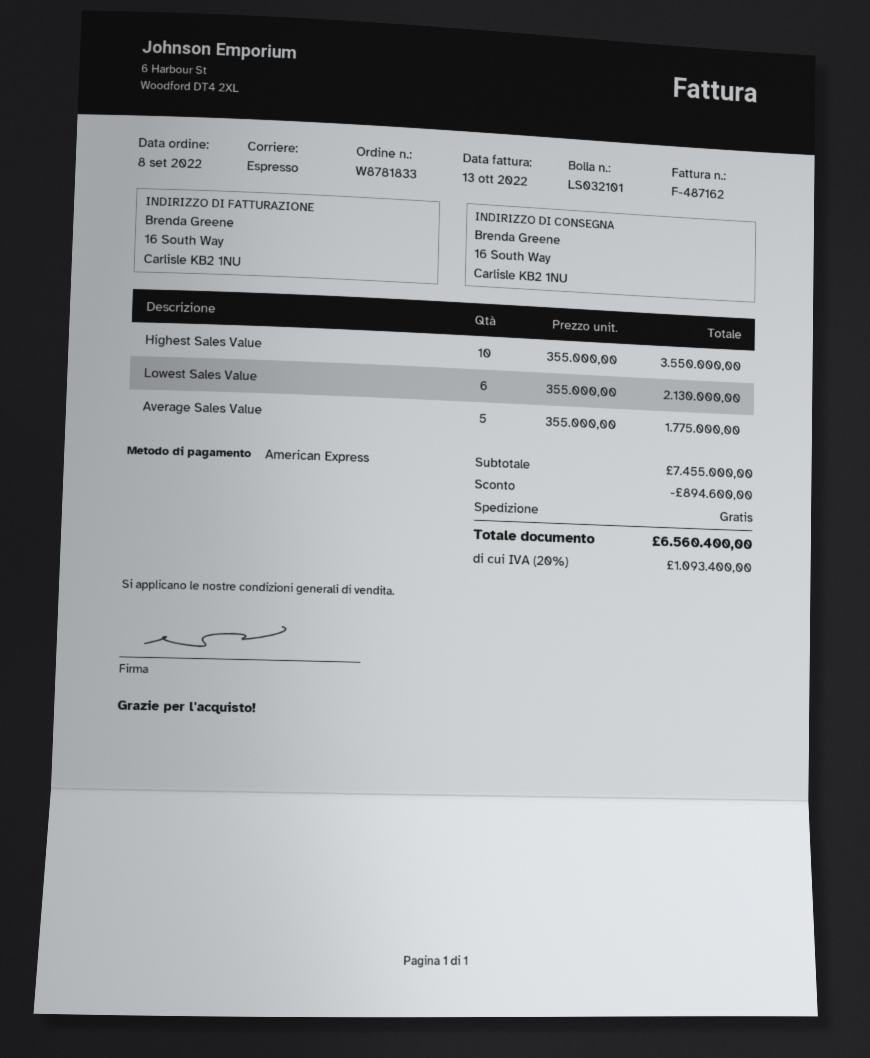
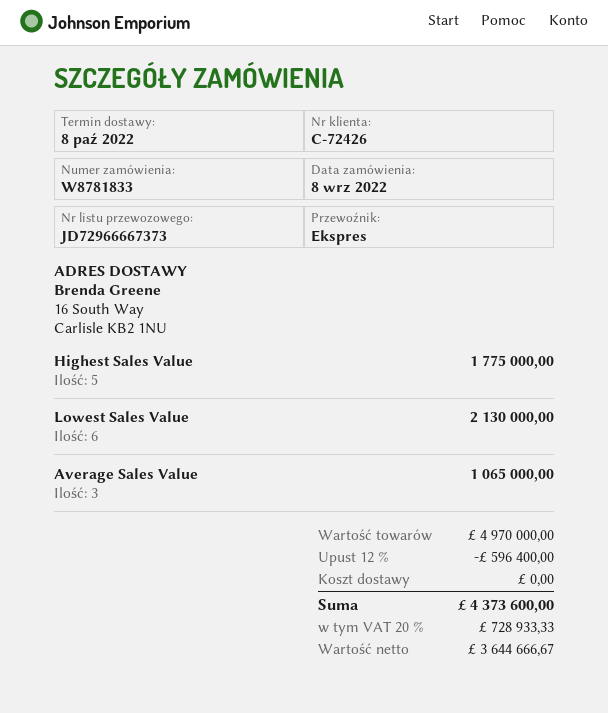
Highest Sales Value: 10 for 3550000.00 -> 5 for 1775000.00
Average Sales Value: 5 for 1775000.00 -> 3 for 1065000.00
subtotal: 7455000.00 -> 4970000.00
discount: 894600.00 -> 596400.00
tax: 20% = 1093400.00 -> 20% = 728933.33
total: 6560400.00 -> 4373600.00

